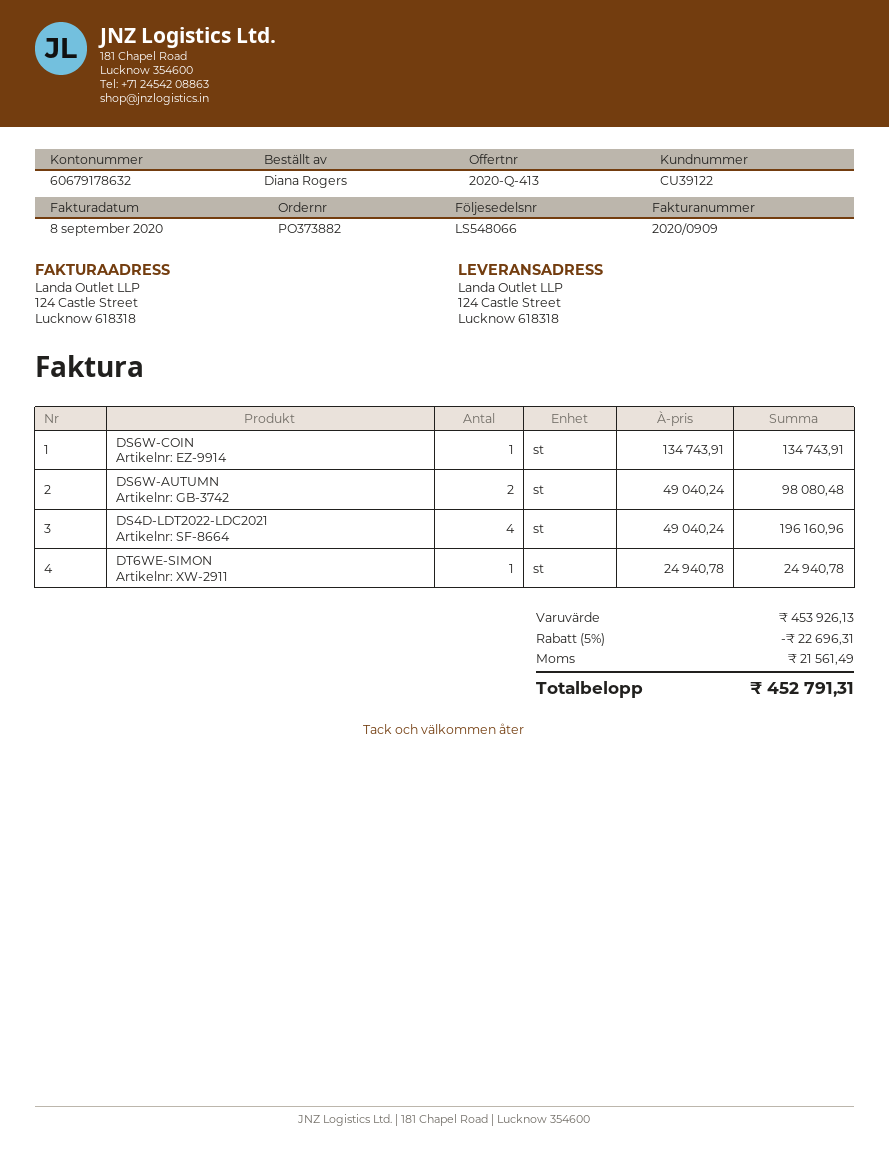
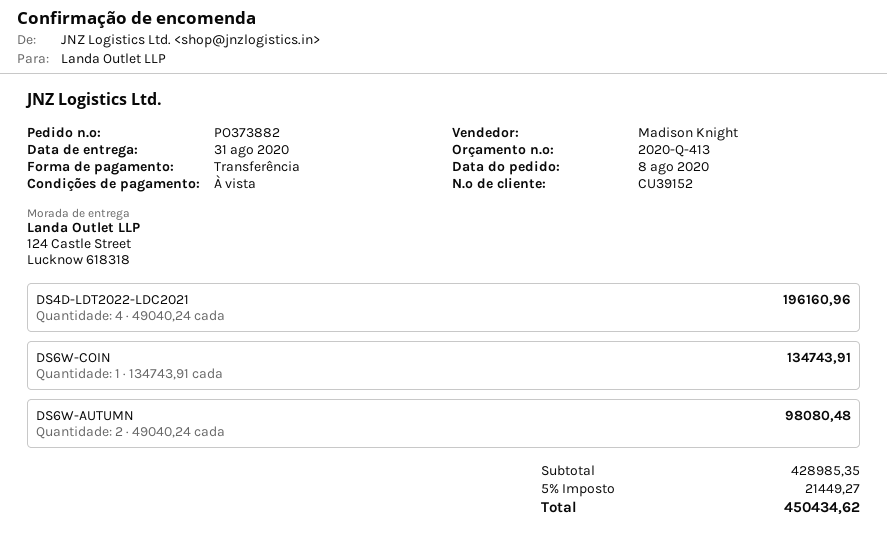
customer number: CU39122 -> CU39152
DT6WE-SIMON: 1 x 24940.78 = 24940.78 -> none
subtotal: 453926.13 -> 428985.35
discount: 5% = 22696.31 -> none
tax: 21561.49 -> 21449.27
total: 452791.31 -> 450434.62

